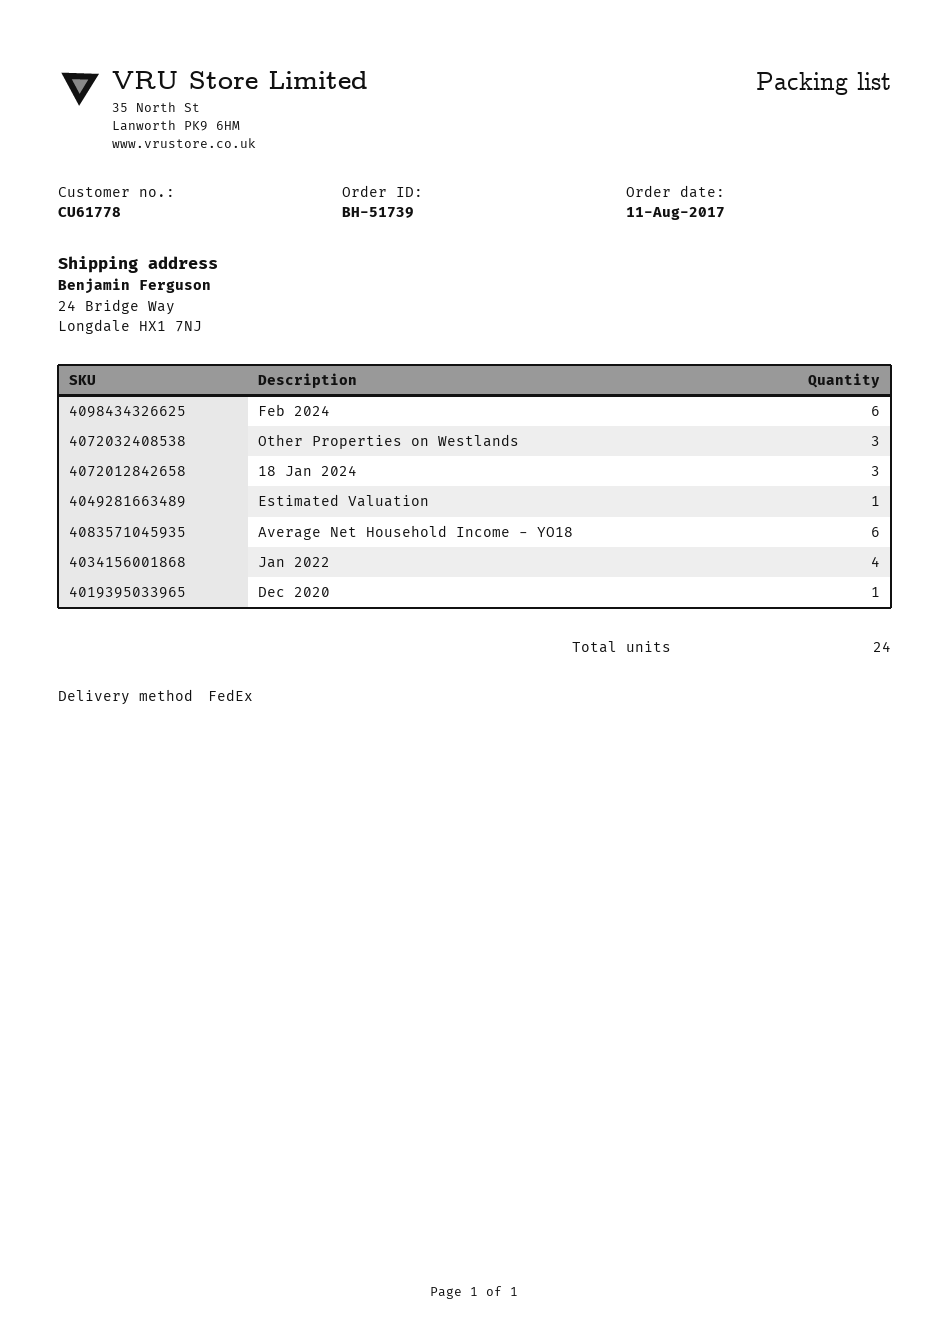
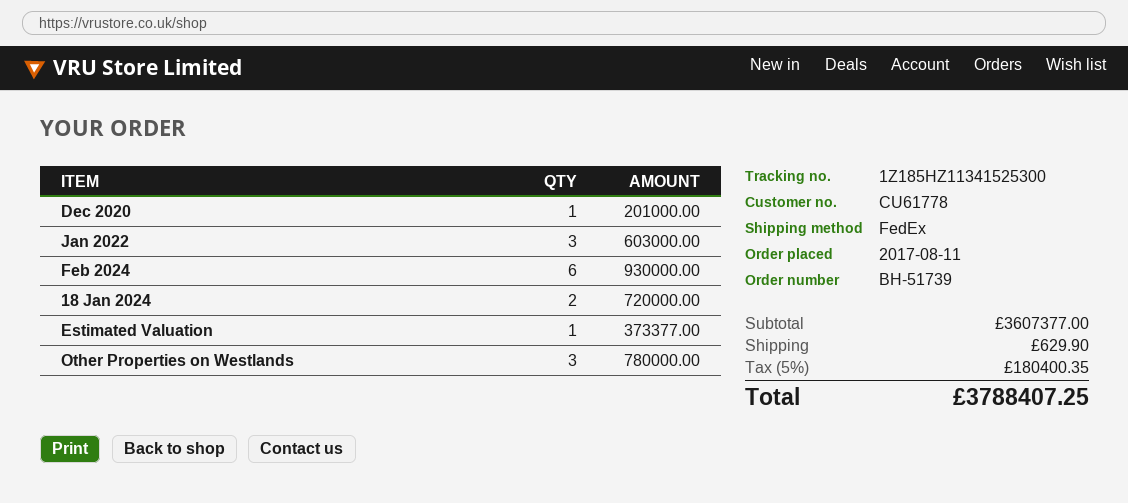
18 Jan 2024: 3 -> 2
Average Net Household Income - YO18: 6 -> none
Jan 2022: 4 -> 3

